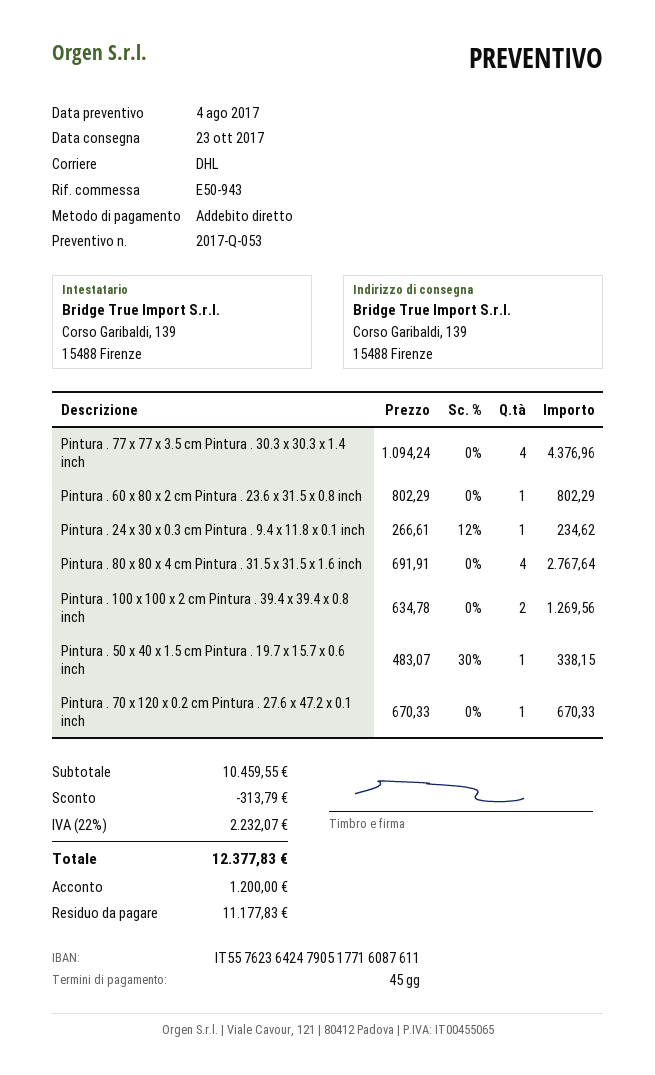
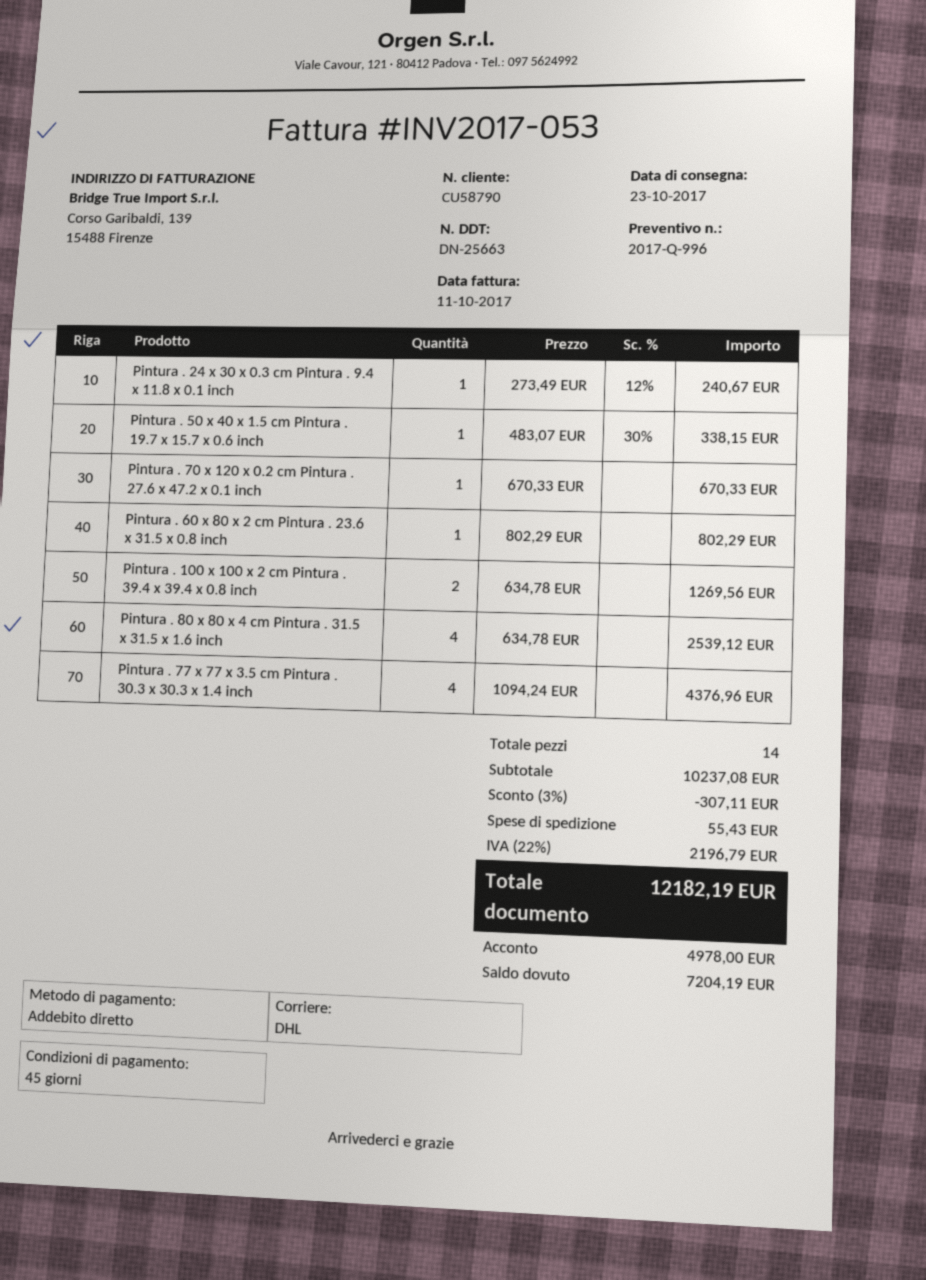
quote number: 2017-Q-053 -> 2017-Q-996
Pintura . 24 x 30 x 0.3 cm Pintura . 9.4 x 11.8 x 0.1 inch: 1 x 266.61 - 12% = 234.62 -> 1 x 273.49 - 12% = 240.67
Pintura . 80 x 80 x 4 cm Pintura . 31.5 x 31.5 x 1.6 inch: 4 x 691.91 = 2767.64 -> 4 x 634.78 = 2539.12
subtotal: 10459.55 -> 10237.08
discount: 313.79 -> 307.11
shipping: none -> 55.43
tax: 22% = 2232.07 -> 22% = 2196.79
total: 12377.83 -> 12182.19
deposit: 1200.00 -> 4978.00
balance: 11177.83 -> 7204.19

